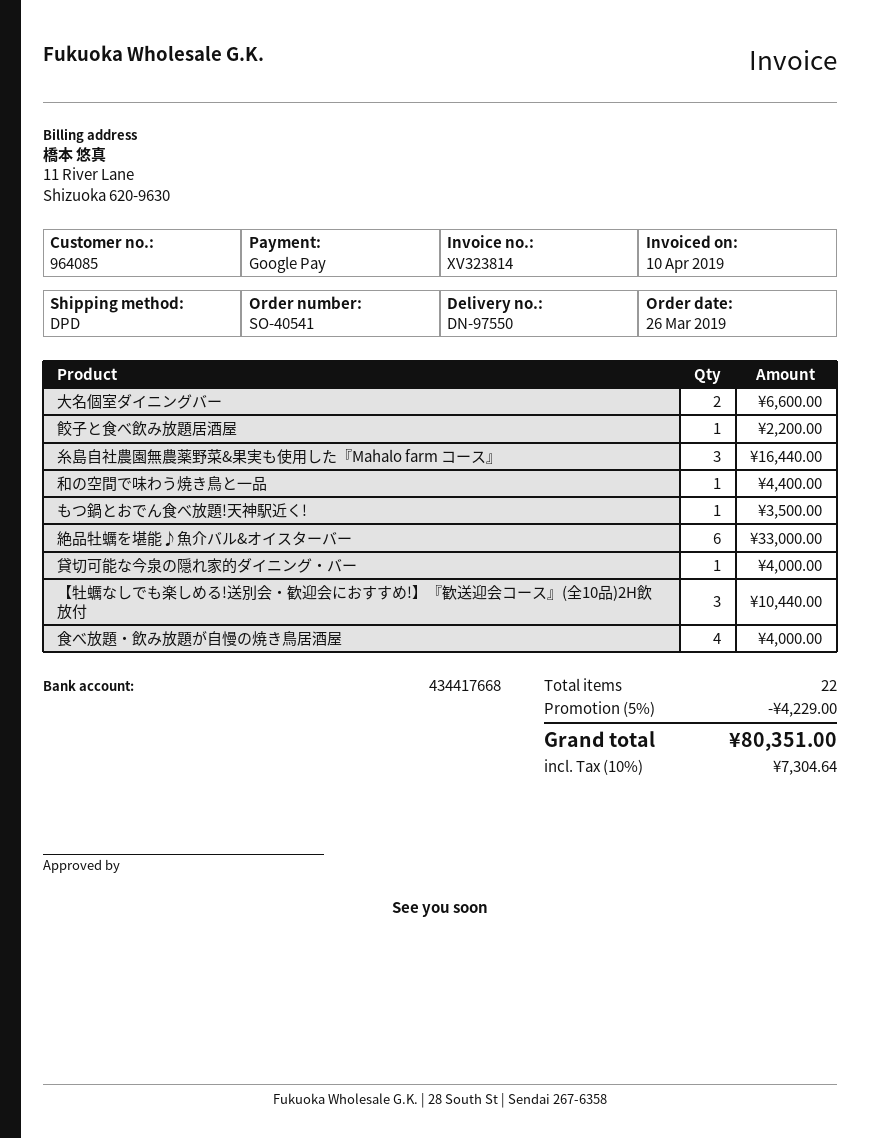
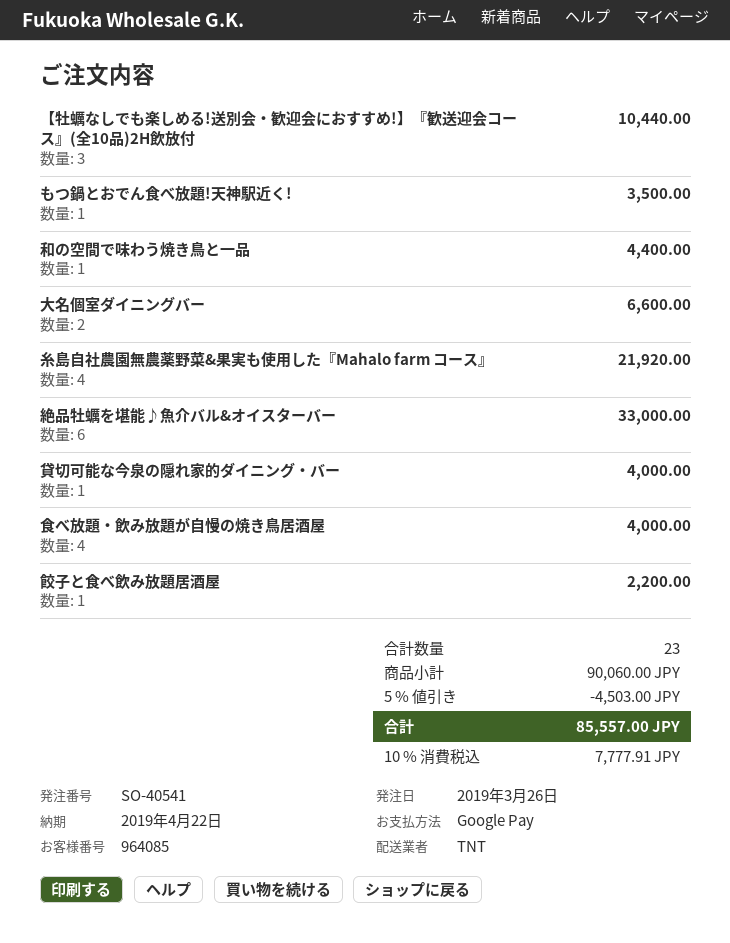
shipping method: DPD -> TNT
糸島自社農園無農薬野菜&果実も使用した『Mahalo farm コース』: 3 for 16440.00 -> 4 for 21920.00
total quantity: 22 -> 23
discount: 5% = 4229.00 -> 5% = 4503.00
tax: 10% = 7304.64 -> 10% = 7777.91
total: 80351.00 -> 85557.00

